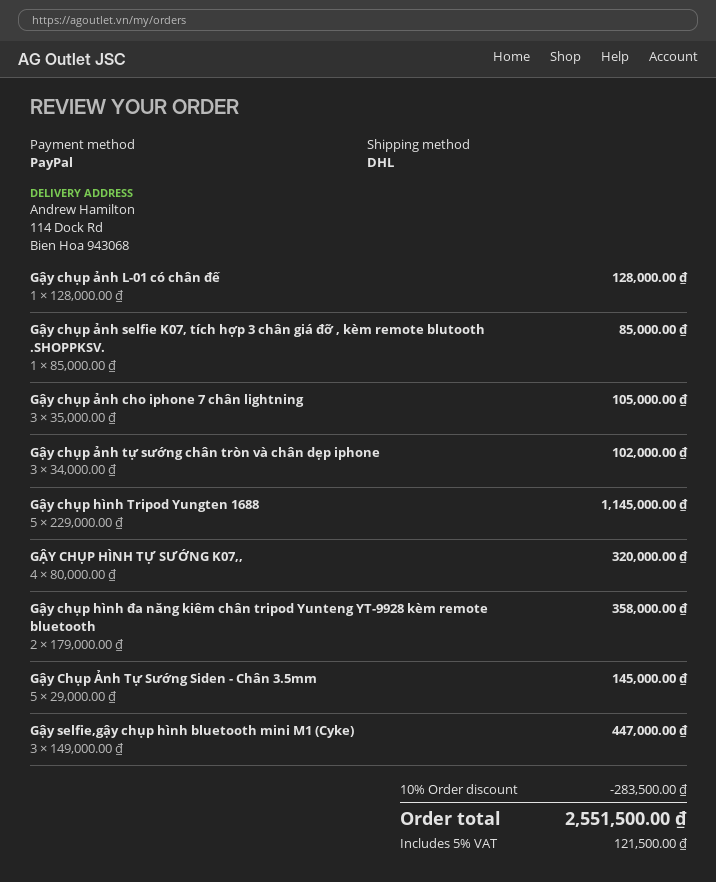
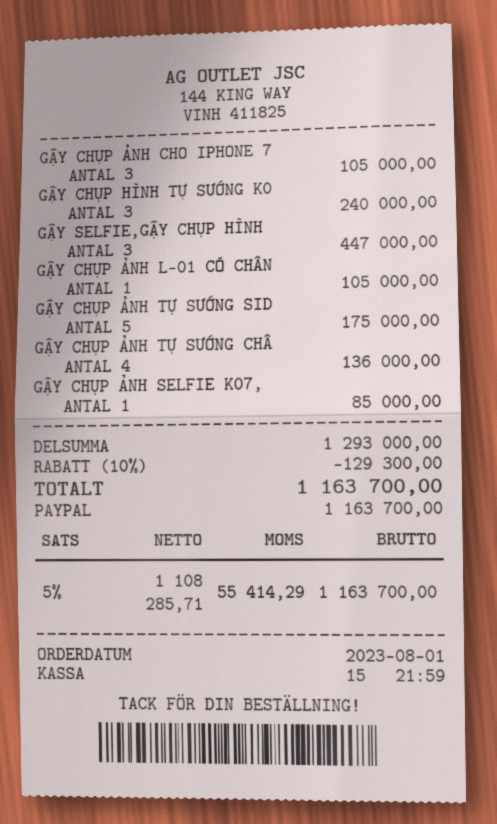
Gậy chụp ảnh L-01 có chân đế: 1 for 128000.00 -> 1 for 105000.00
Gậy chụp ảnh tự sướng chân tròn và chân dẹp iphone: 3 for 102000.00 -> 4 for 136000.00
Gậy chụp hình Tripod Yungten 1688: 5 for 1145000.00 -> none
GẬY CHỤP HÌNH TỰ SƯỚNG K07,,: 4 for 320000.00 -> 3 for 240000.00
Gậy chụp hình đa năng kiêm chân tripod Yunteng YT-9928 kèm remote bluetooth: 2 for 358000.00 -> none
Gậy Chụp Ảnh Tự Sướng Siden - Chân 3.5mm: 5 for 145000.00 -> 5 for 175000.00
discount: 10% = 283500.00 -> 10% = 129300.00
tax: 5% = 121500.00 -> 5% = 55414.29
total: 2551500.00 -> 1163700.00

